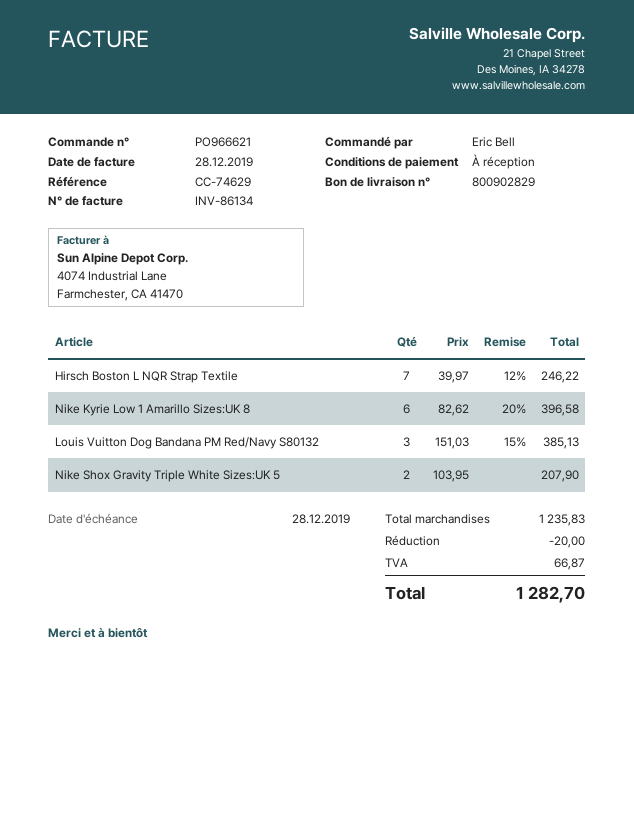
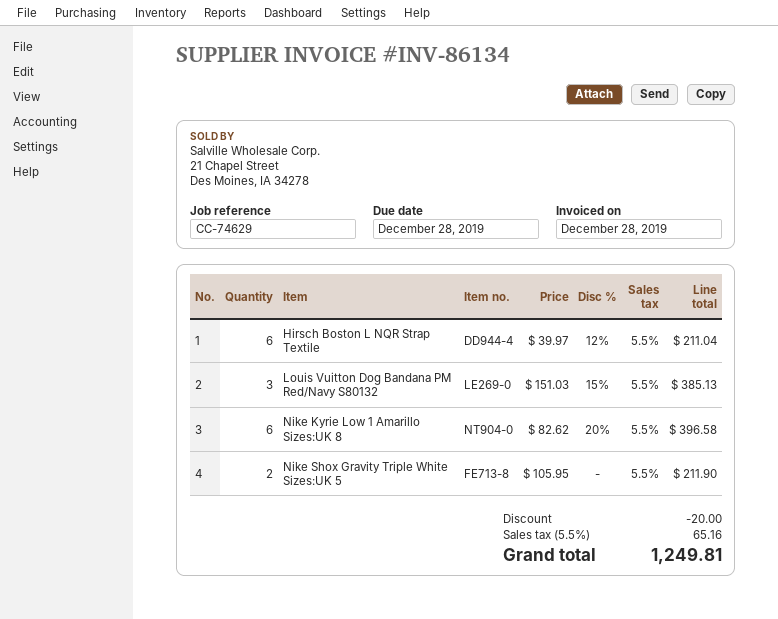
Hirsch Boston L NQR Strap Textile: 7 x 39.97 - 12% = 246.22 -> 6 x 39.97 - 12% = 211.04
Nike Shox Gravity Triple White Sizes:UK 5: 2 x 103.95 = 207.90 -> 2 x 105.95 = 211.90
tax: 66.87 -> 65.16
total: 1282.70 -> 1249.81

